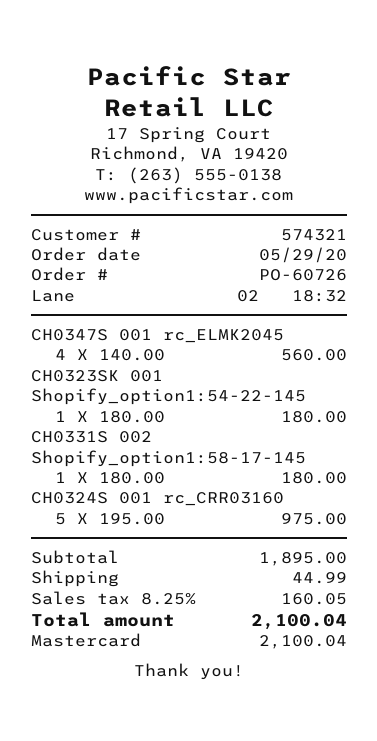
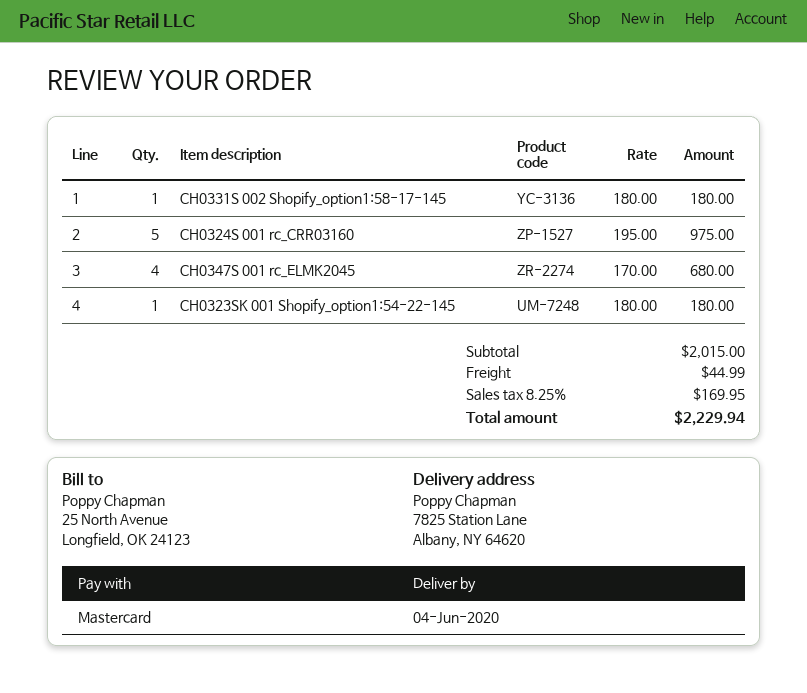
CH0347S 001 rc_ELMK2045: 4 x 140.00 = 560.00 -> 4 x 170.00 = 680.00
subtotal: 1895.00 -> 2015.00
tax: 8.25% = 160.05 -> 8.25% = 169.95
total: 2100.04 -> 2229.94

